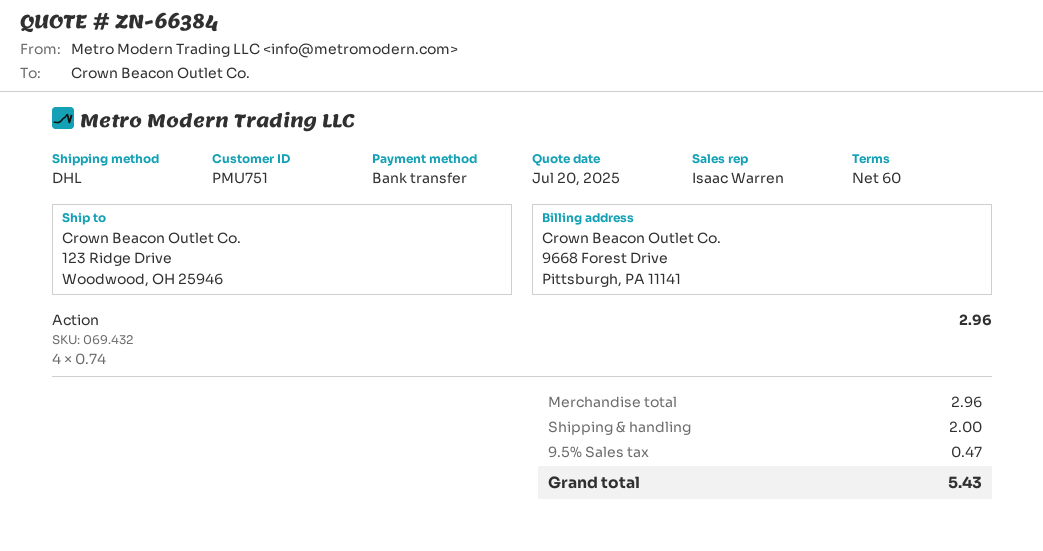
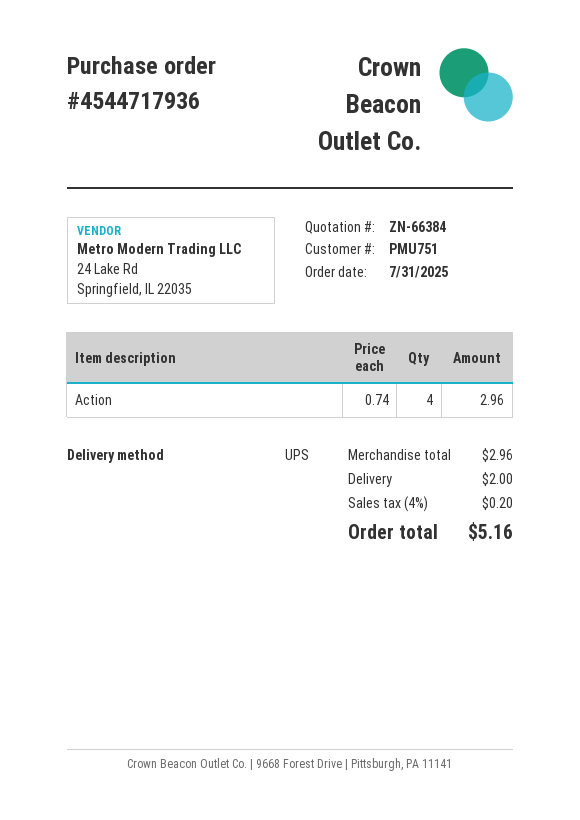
shipping method: DHL -> UPS
tax: 9.5% = 0.47 -> 4% = 0.20
total: 5.43 -> 5.16

